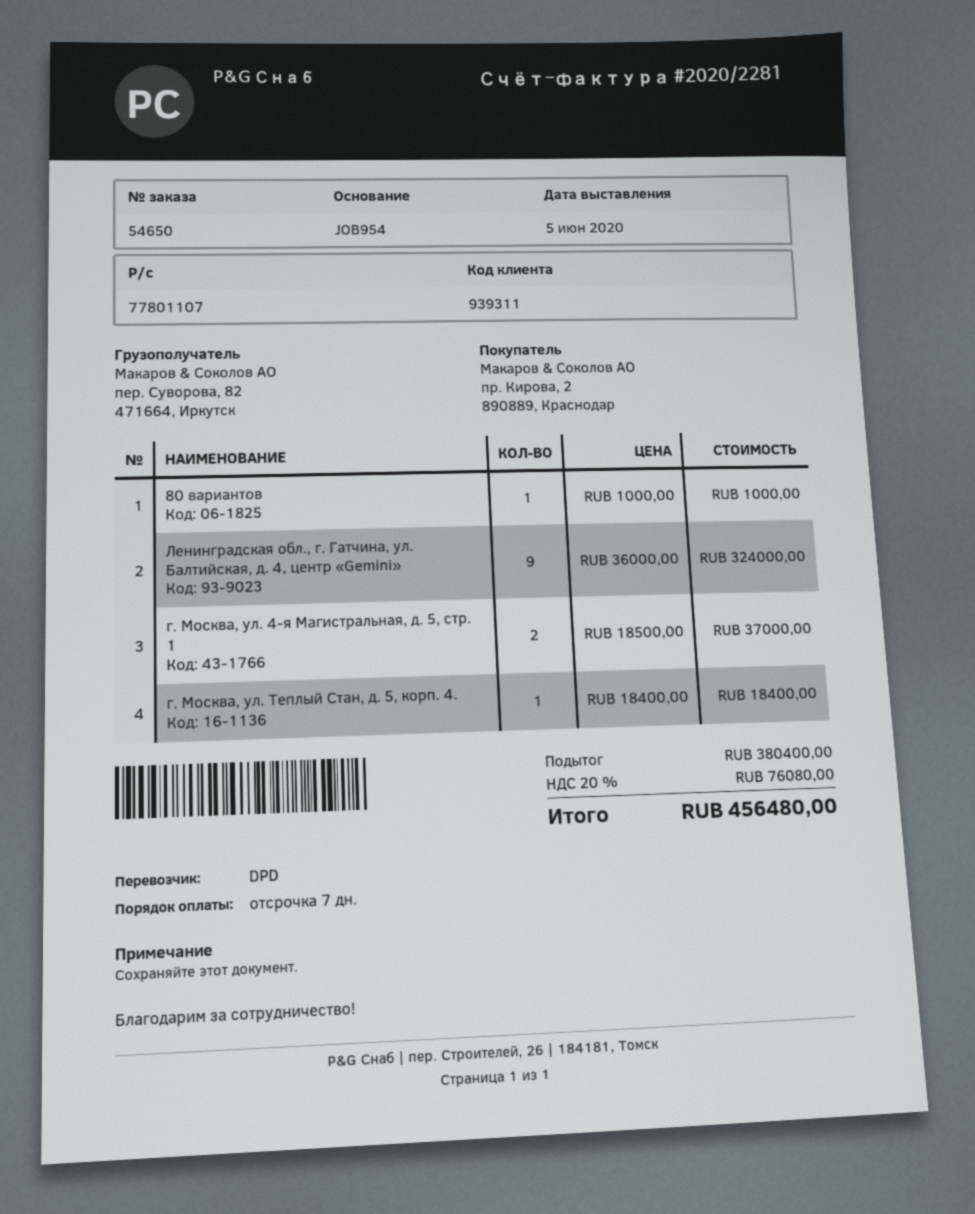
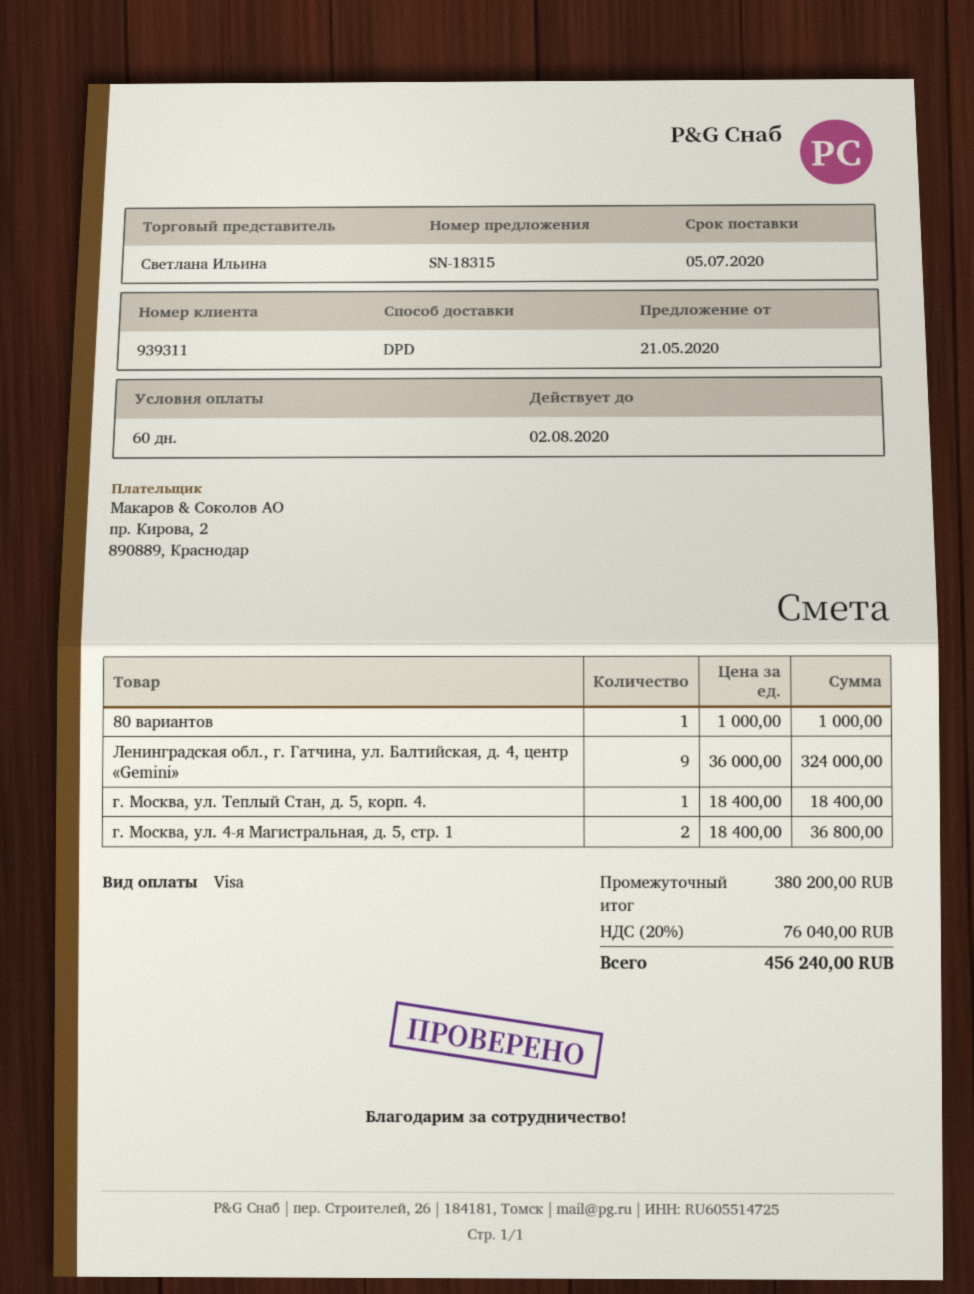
payment terms: 7 days -> 60 days
г. Москва, ул. 4-я Магистральная, д. 5, стр. 1: 2 x 18500.00 = 37000.00 -> 2 x 18400.00 = 36800.00
subtotal: 380400.00 -> 380200.00
tax: 20% = 76080.00 -> 20% = 76040.00
total: 456480.00 -> 456240.00

